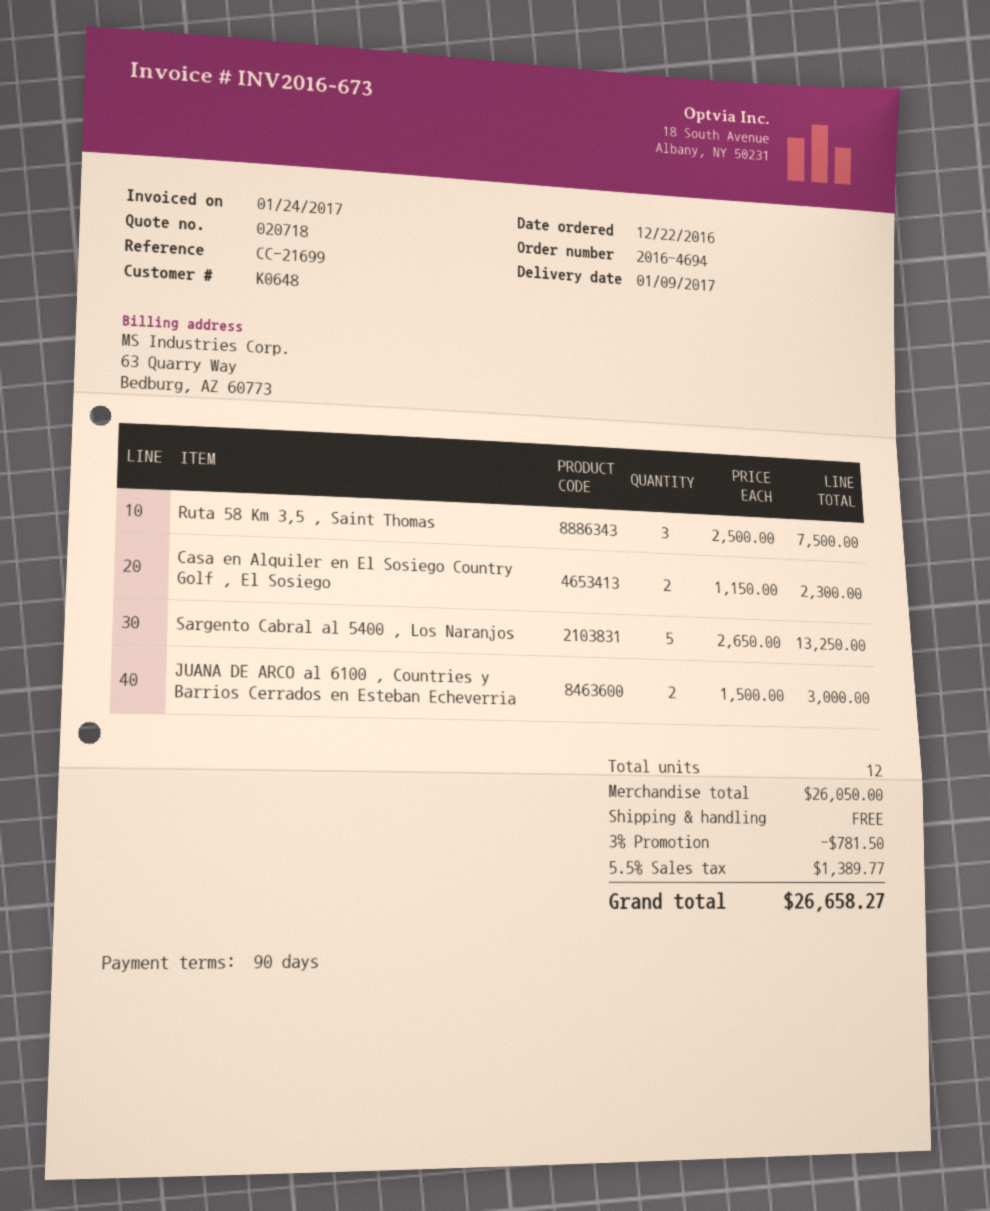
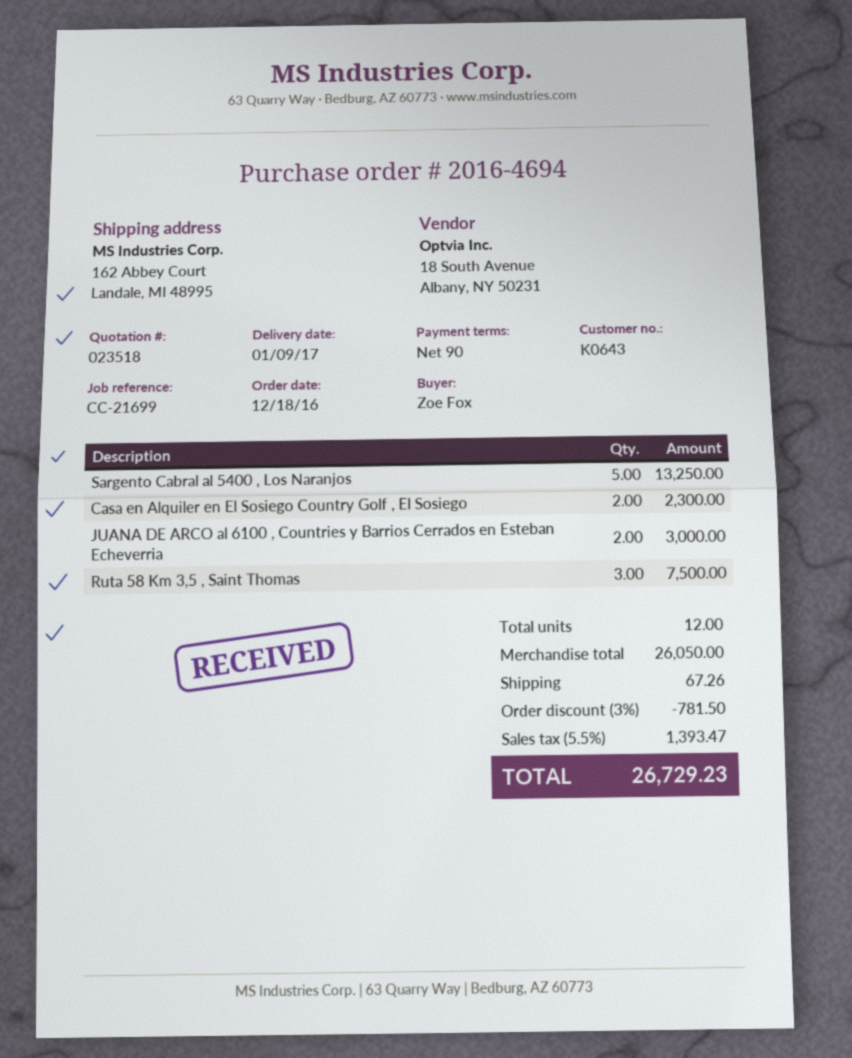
quote number: 020718 -> 023518
order date: 2016-12-22 -> 2016-12-18
customer number: K0648 -> K0643
shipping: 0.00 -> 67.26
tax: 5.5% = 1389.77 -> 5.5% = 1393.47
total: 26658.27 -> 26729.23

